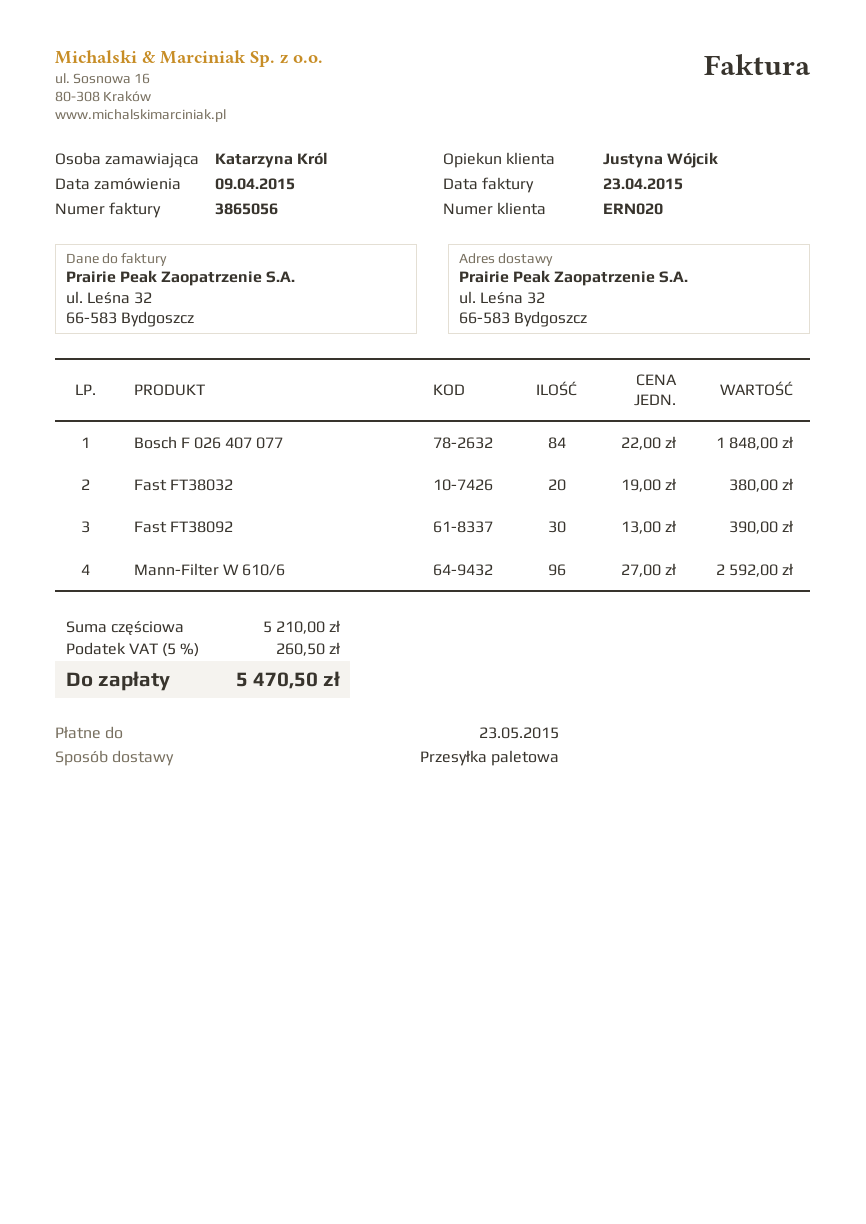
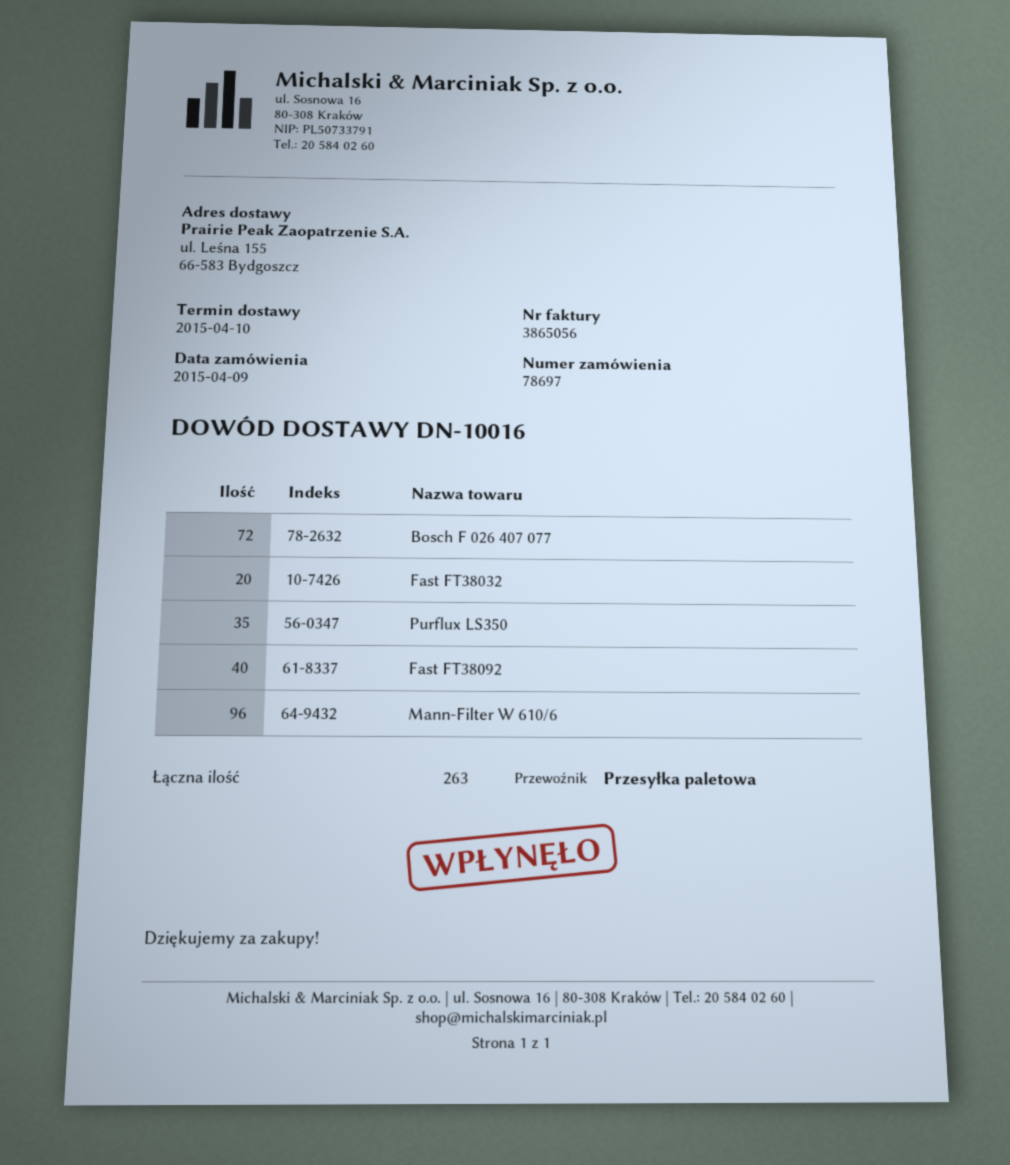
ship to: ul. Leśna 32, 66-583 Bydgoszcz -> ul. Leśna 155, 66-583 Bydgoszcz
Bosch F 026 407 077: 84 -> 72
Fast FT38092: 30 -> 40
Purflux LS350: none -> 35

